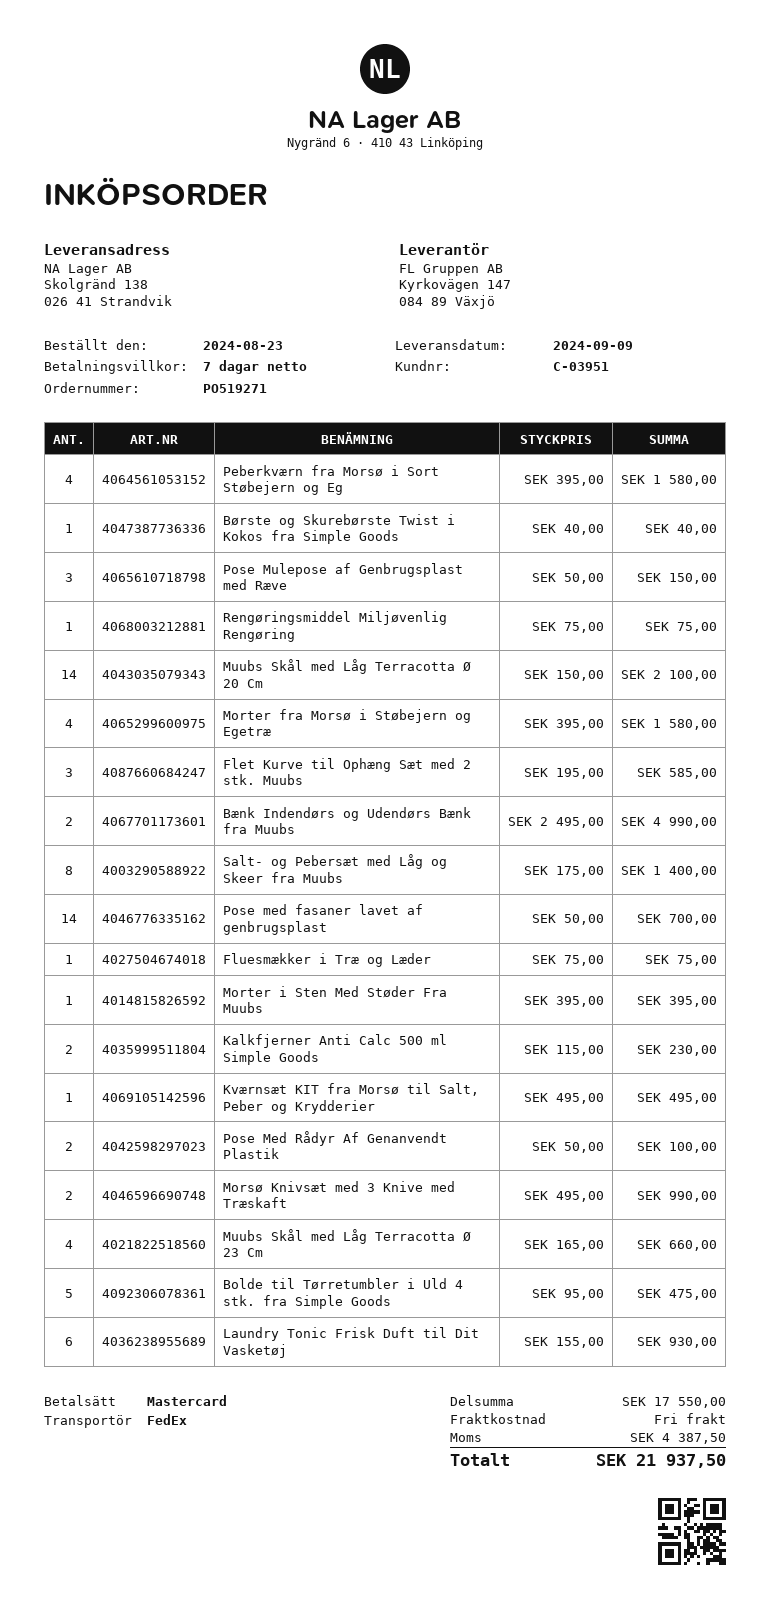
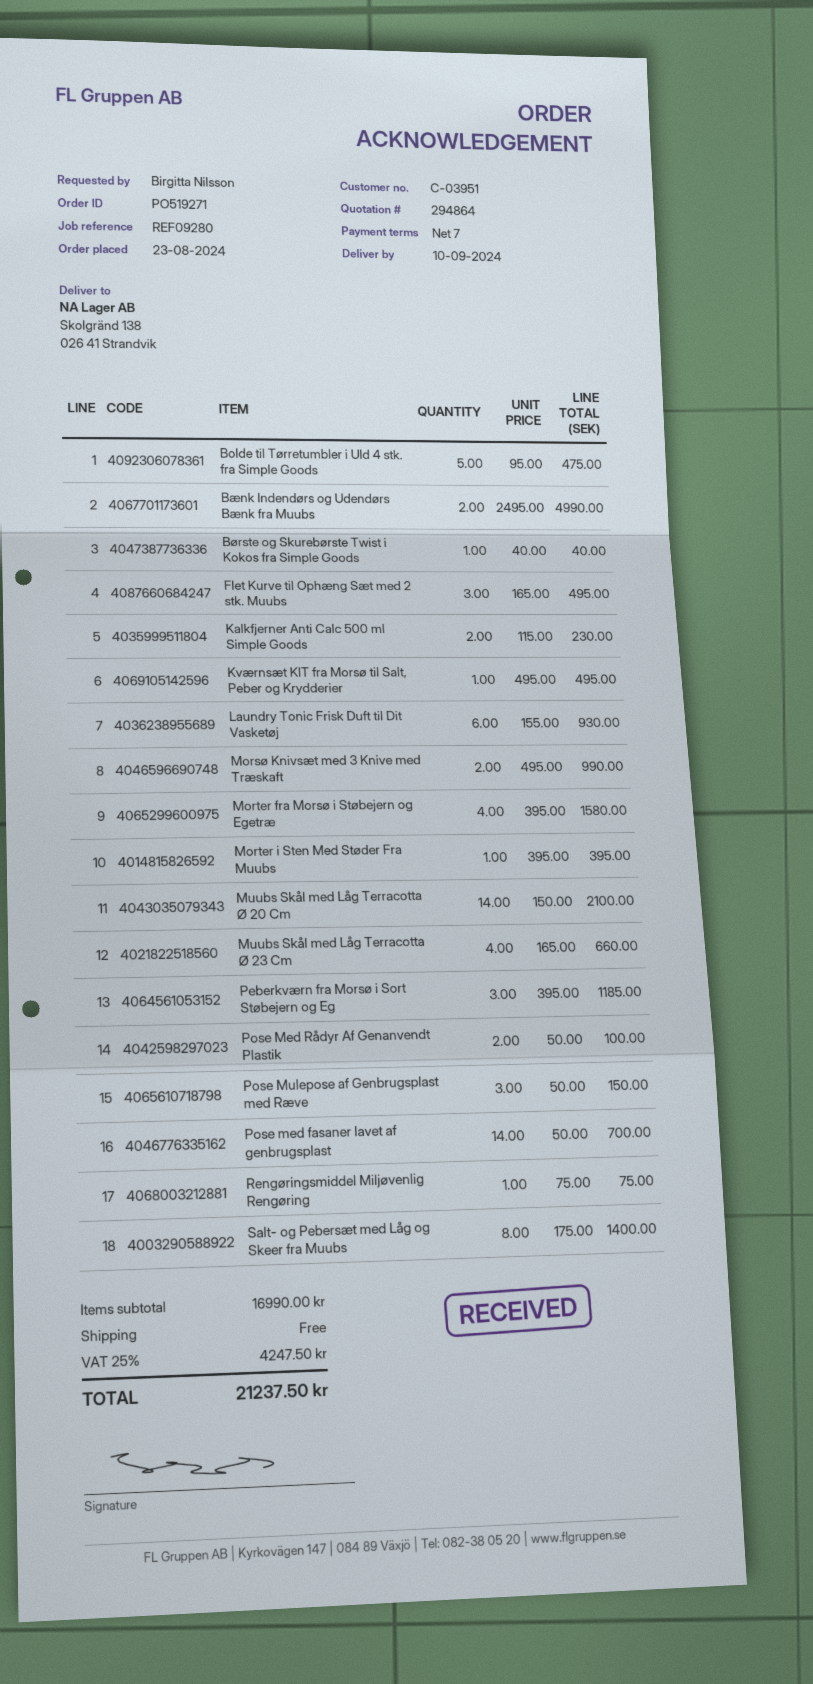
delivery date: 2024-09-09 -> 2024-09-10
Peberkværn fra Morsø i Sort Støbejern og Eg: 4 x 395.00 = 1580.00 -> 3 x 395.00 = 1185.00
Flet Kurve til Ophæng Sæt med 2 stk. Muubs: 3 x 195.00 = 585.00 -> 3 x 165.00 = 495.00
Fluesmækker i Træ og Læder: 1 x 75.00 = 75.00 -> none
subtotal: 17550.00 -> 16990.00
tax: 4387.50 -> 4247.50
total: 21937.50 -> 21237.50

